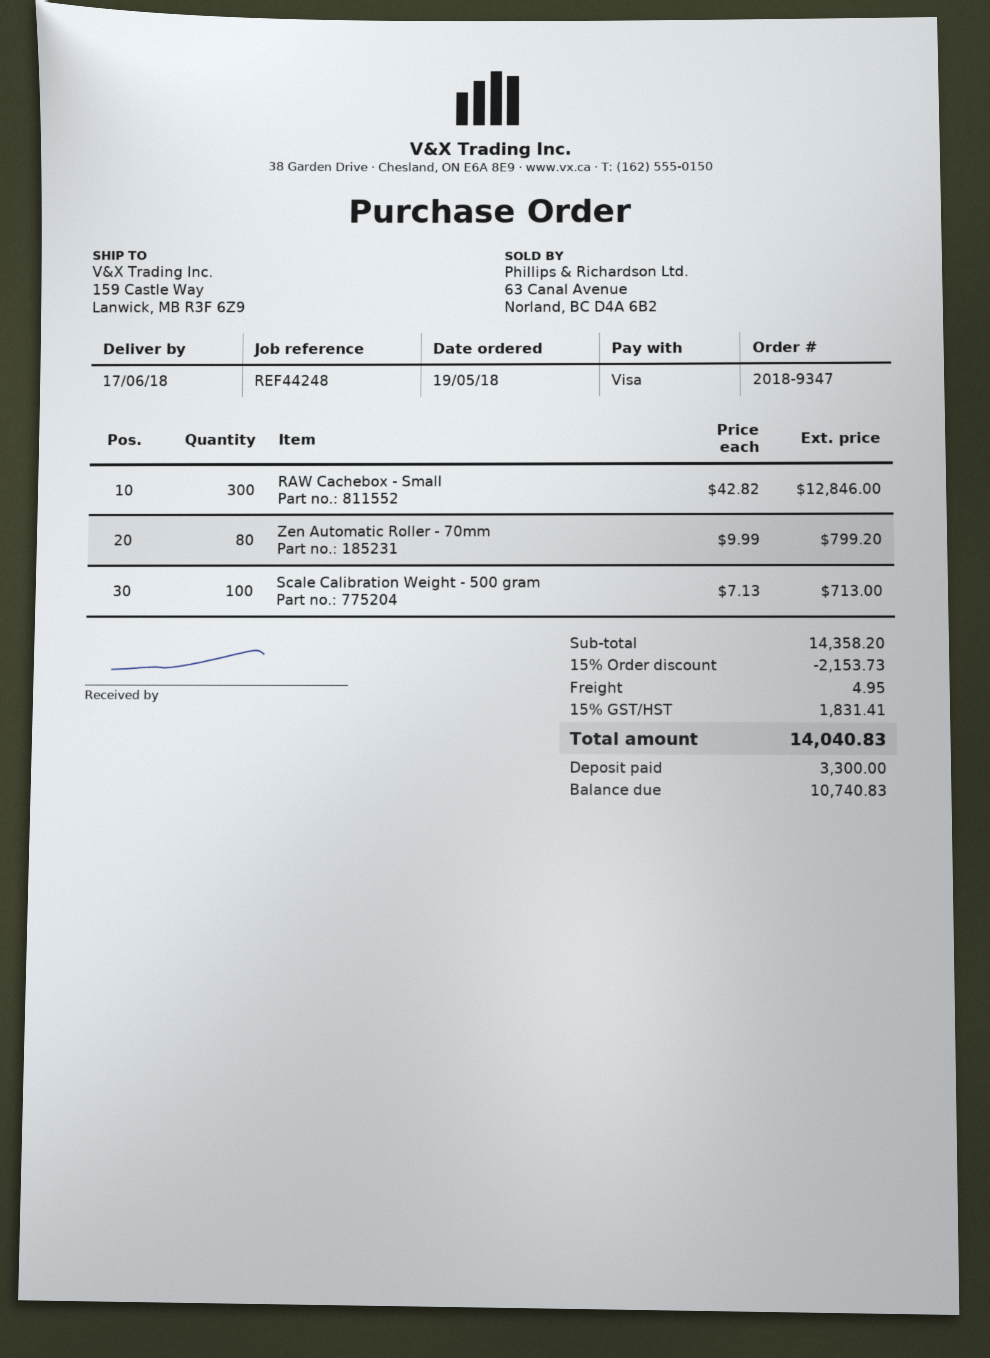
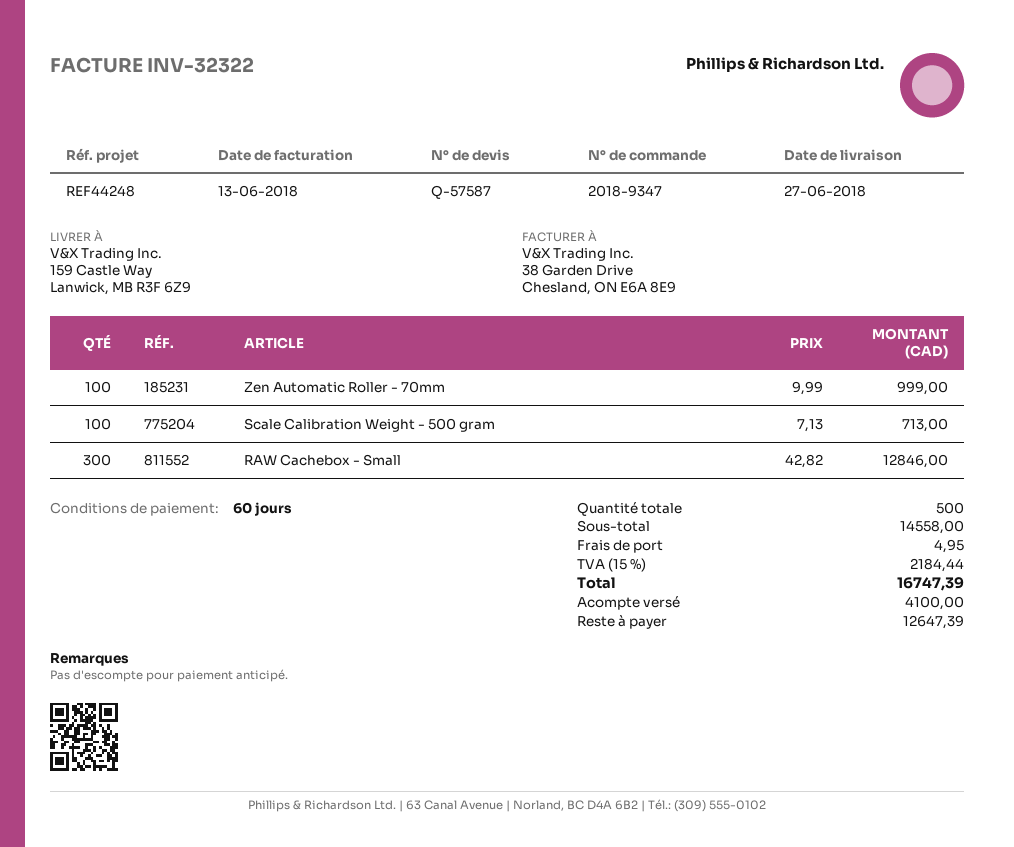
delivery date: 2018-06-17 -> 2018-06-27
Zen Automatic Roller - 70mm: 80 x 9.99 = 799.20 -> 100 x 9.99 = 999.00
subtotal: 14358.20 -> 14558.00
discount: 15% = 2153.73 -> none
tax: 15% = 1831.41 -> 15% = 2184.44
total: 14040.83 -> 16747.39
deposit: 3300.00 -> 4100.00
balance: 10740.83 -> 12647.39

